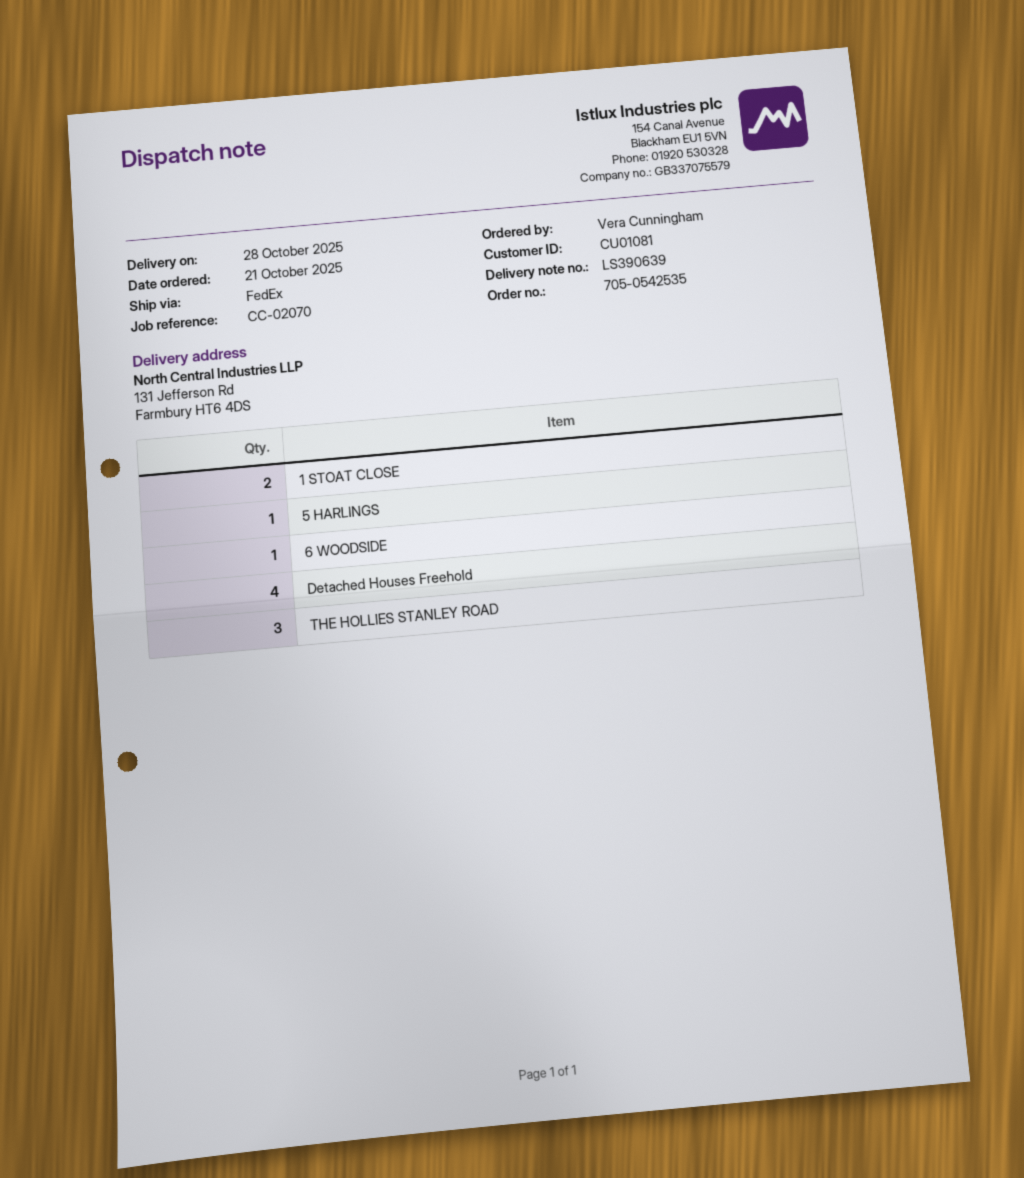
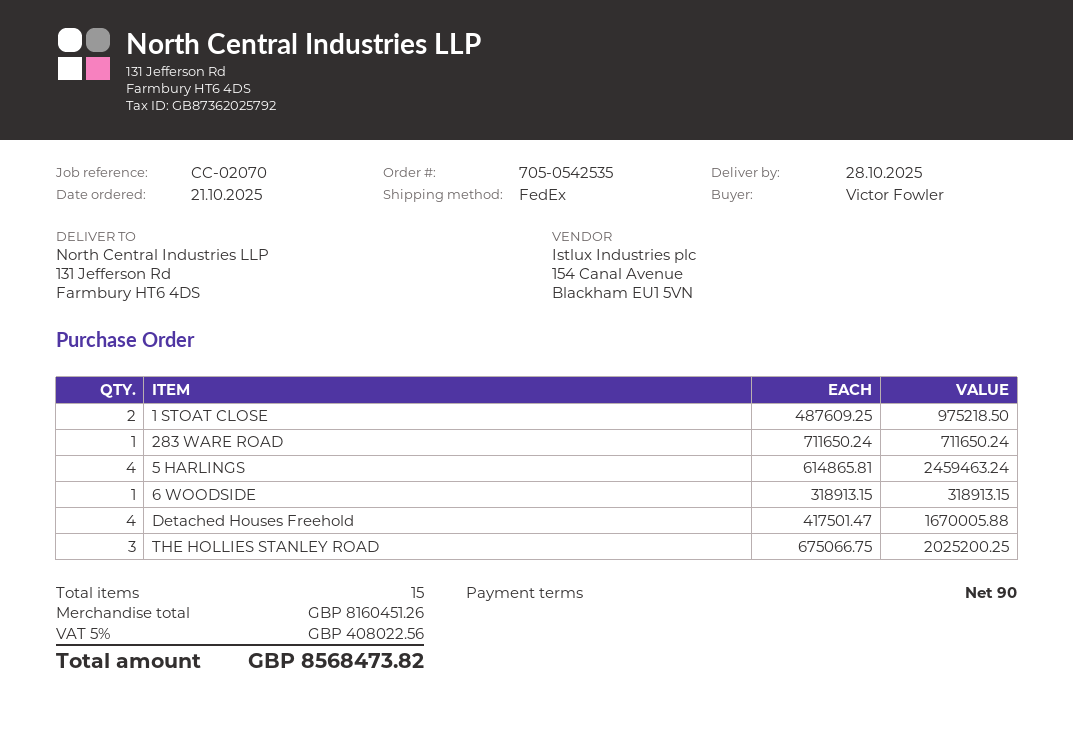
ordered by: Vera Cunningham -> Victor Fowler
5 HARLINGS: 1 -> 4
283 WARE ROAD: none -> 1

